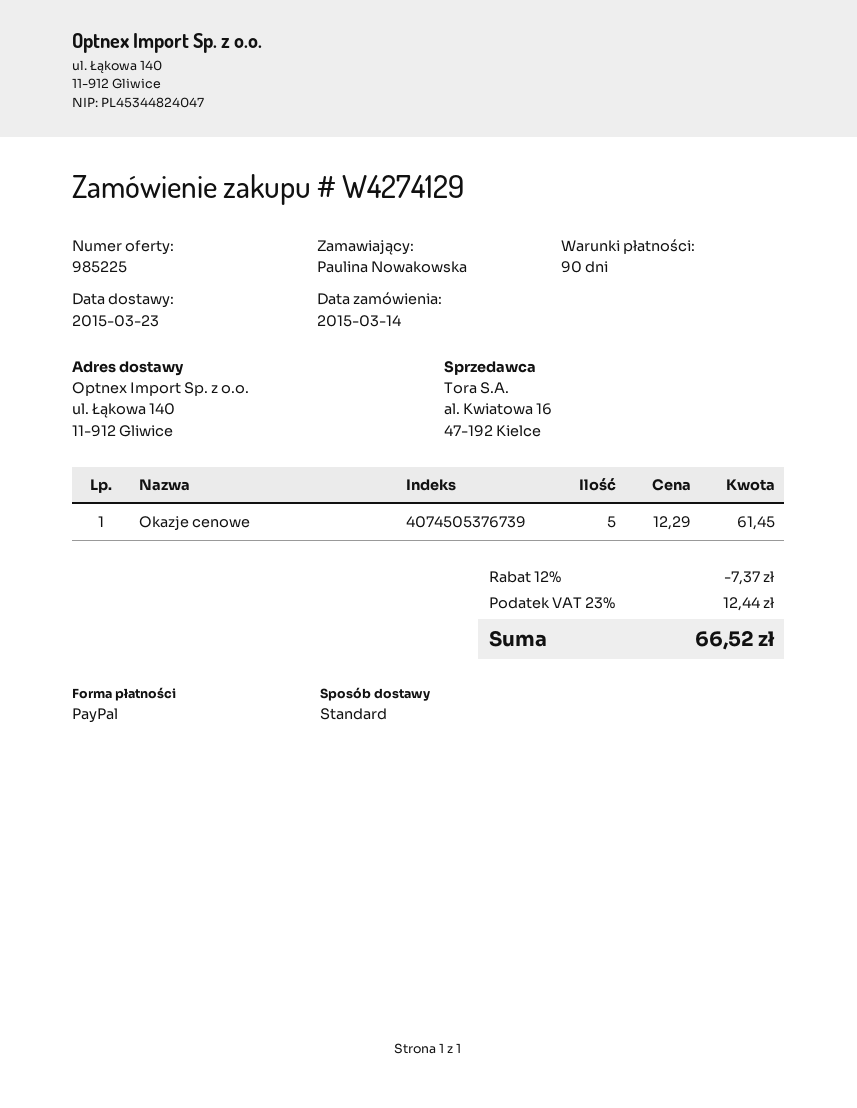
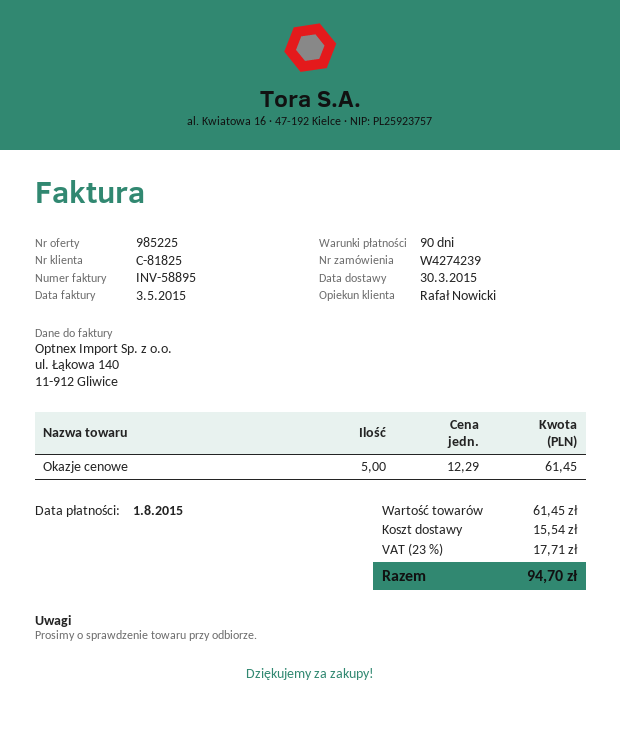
order number: W4274129 -> W4274239
delivery date: 2015-03-23 -> 2015-03-30
discount: 12% = 7.37 -> none
shipping: none -> 15.54
tax: 23% = 12.44 -> 23% = 17.71
total: 66.52 -> 94.70

